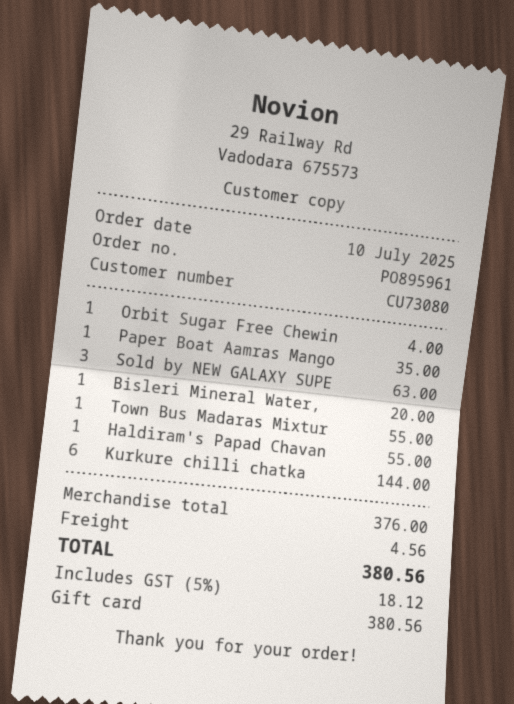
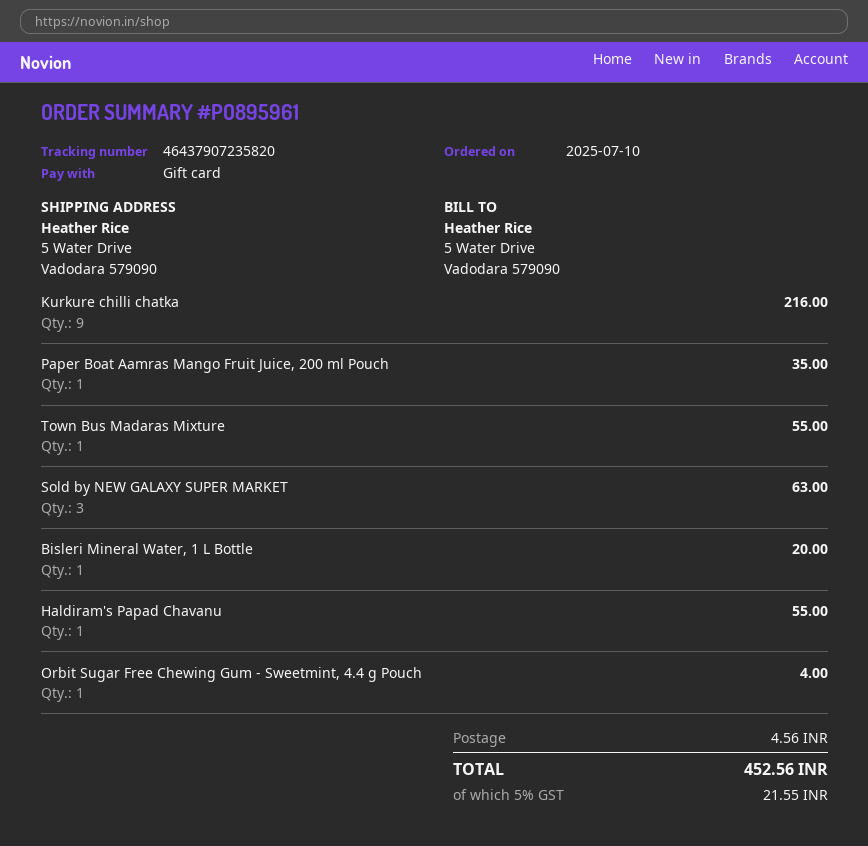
Kurkure chilli chatka: 6 for 144.00 -> 9 for 216.00
tax: 5% = 18.12 -> 5% = 21.55
total: 380.56 -> 452.56

